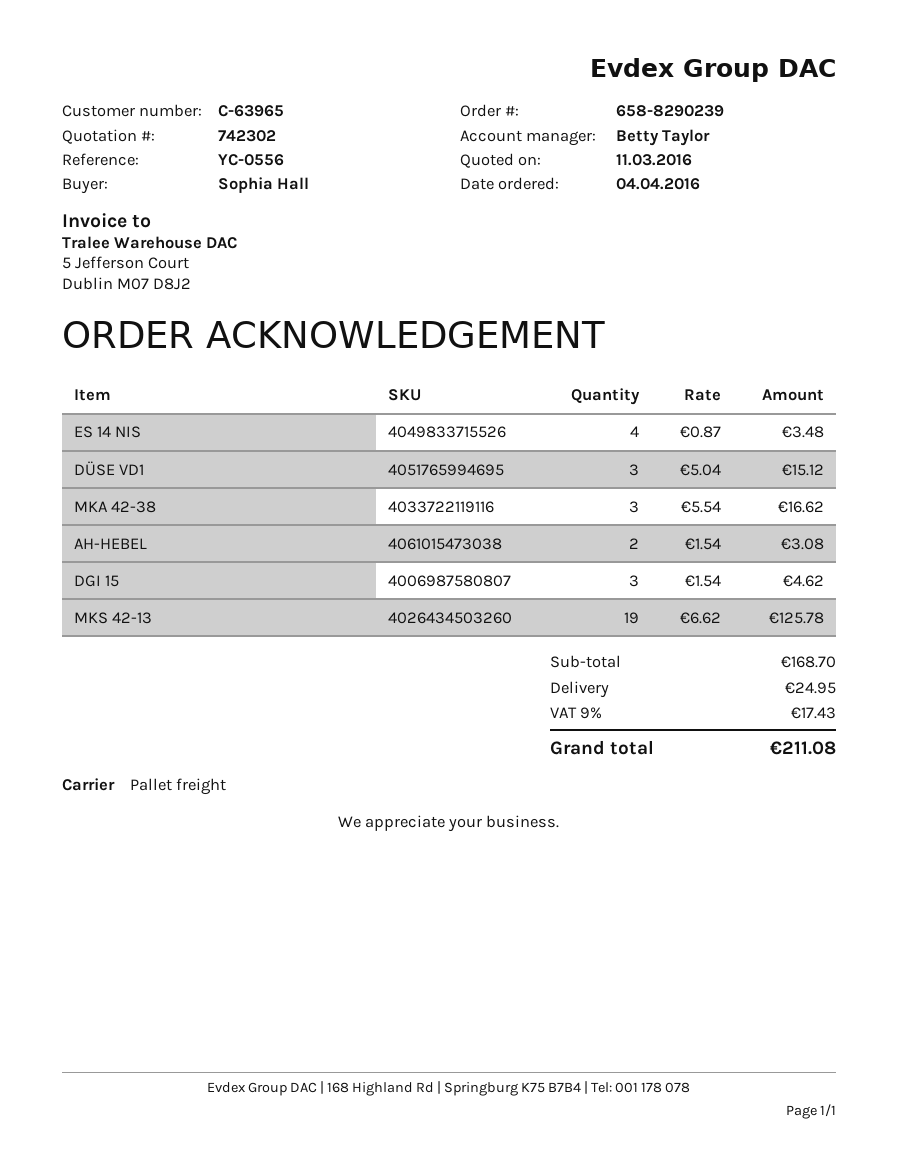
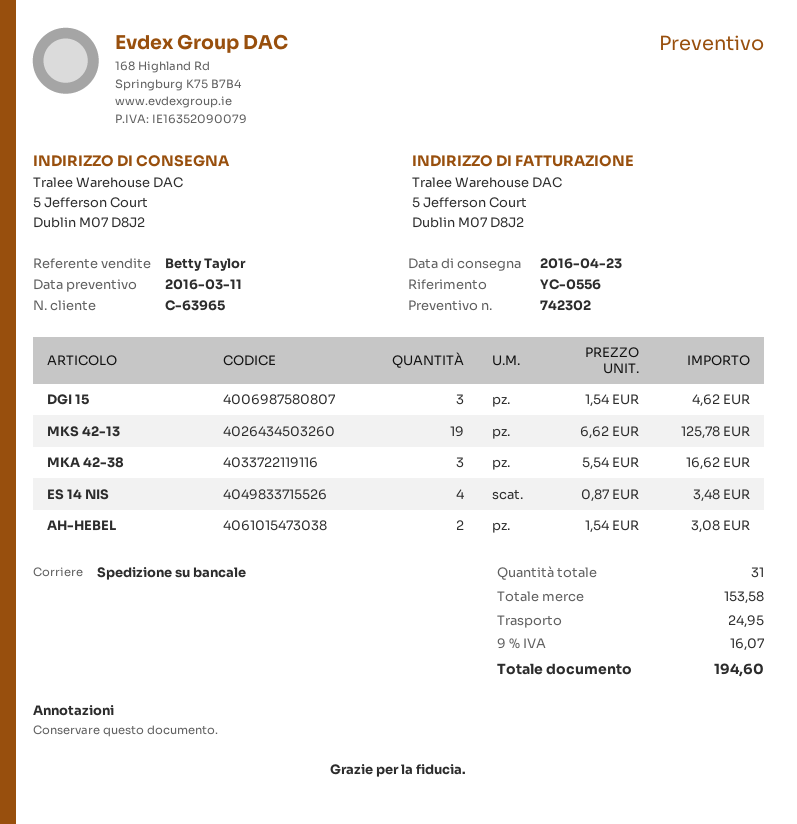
DÜSE VD1: 3 x 5.04 = 15.12 -> none
subtotal: 168.70 -> 153.58
tax: 9% = 17.43 -> 9% = 16.07
total: 211.08 -> 194.60

